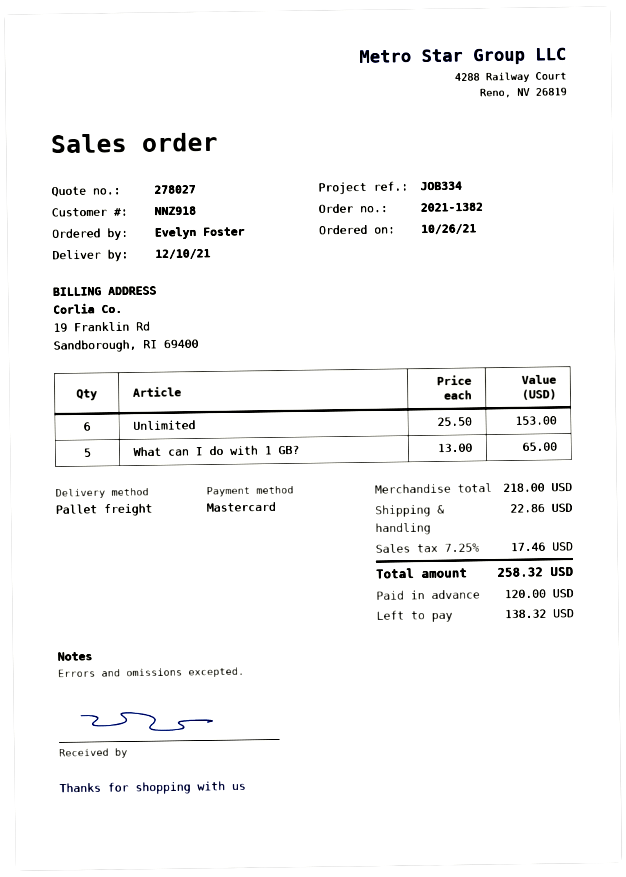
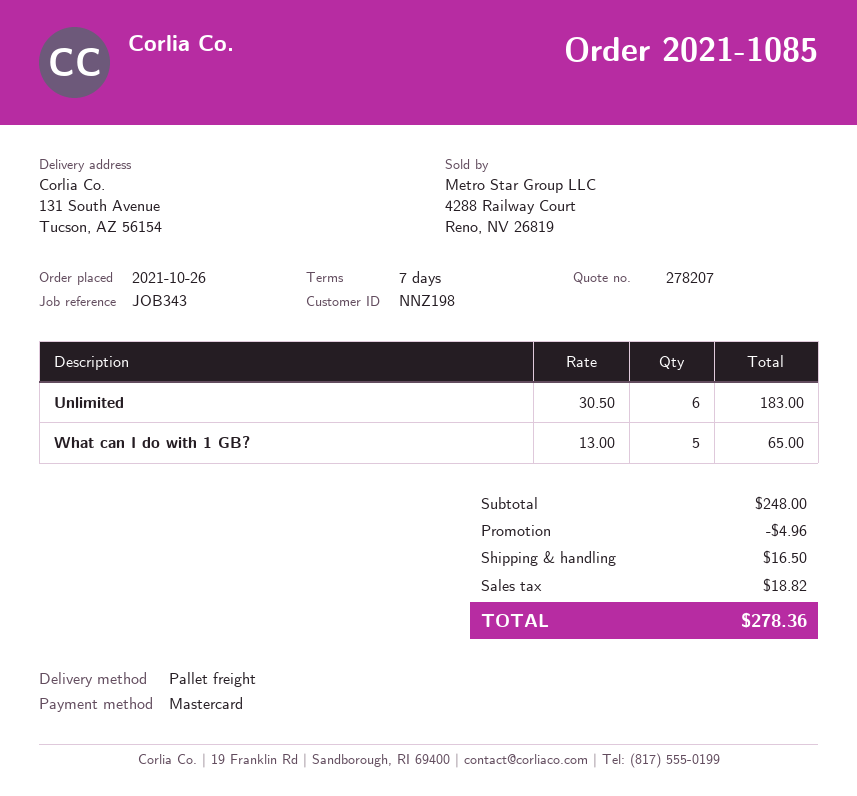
quote number: 278027 -> 278207
order number: 2021-1382 -> 2021-1085
customer number: NNZ918 -> NNZ198
reference: JOB334 -> JOB343
Unlimited: 6 x 25.50 = 153.00 -> 6 x 30.50 = 183.00
subtotal: 218.00 -> 248.00
discount: none -> 4.96
shipping: 22.86 -> 16.50
tax: 17.46 -> 18.82
total: 258.32 -> 278.36

